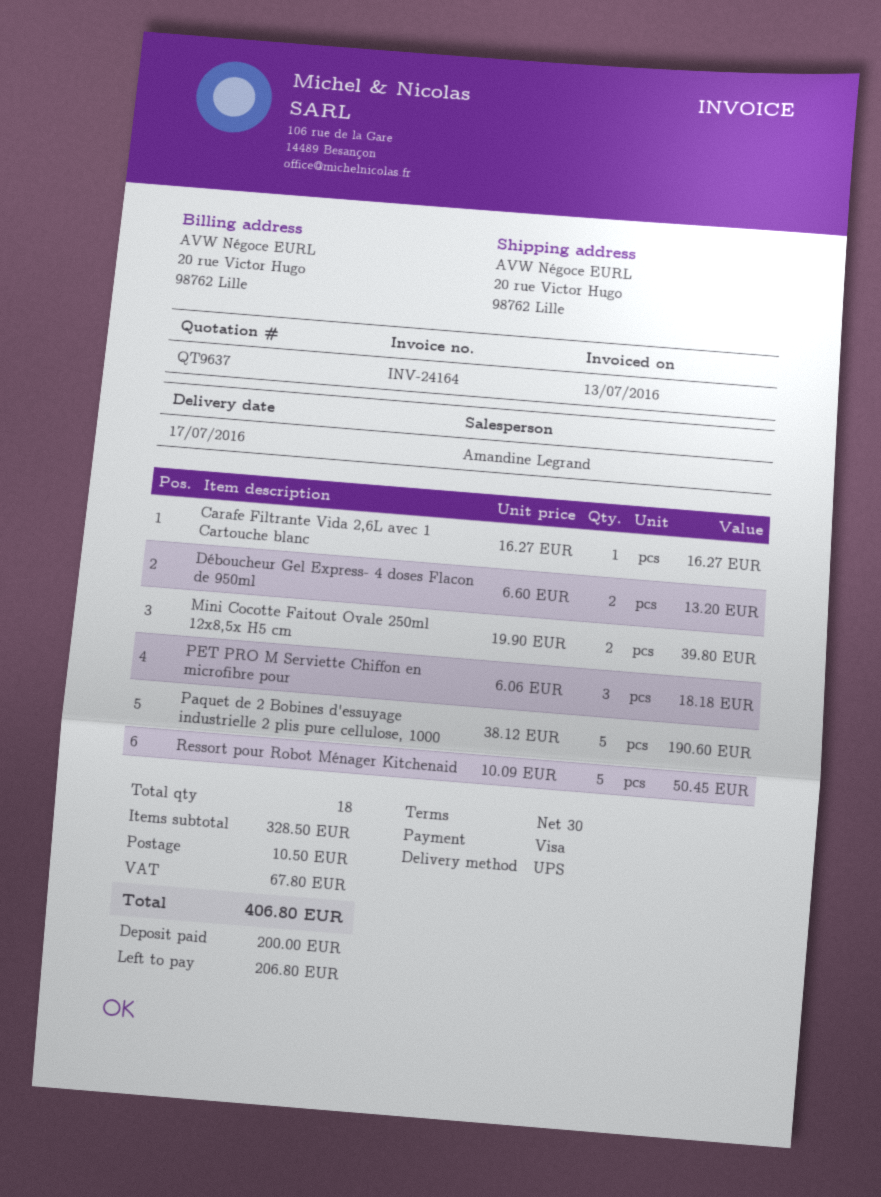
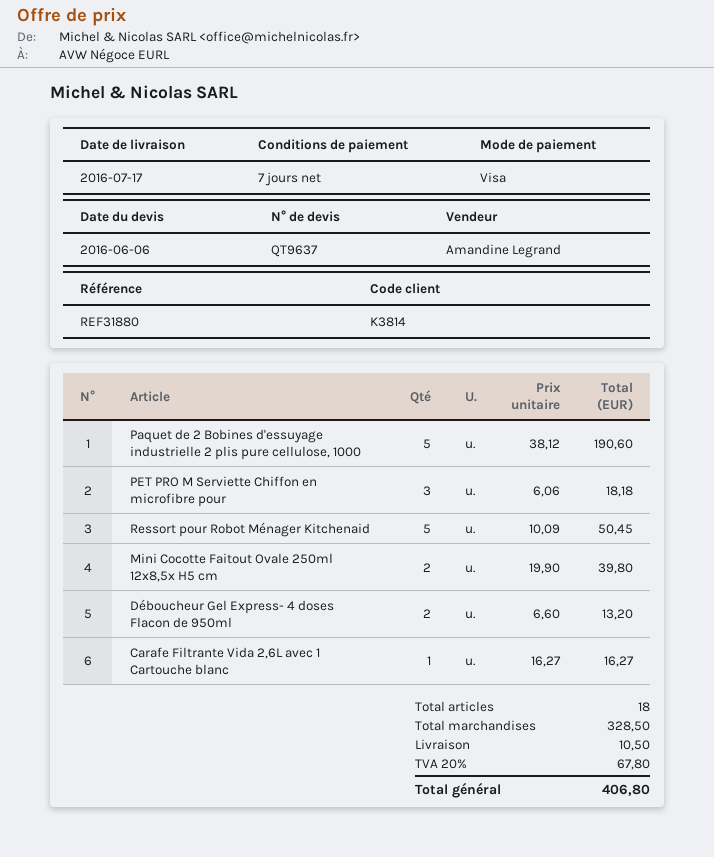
payment terms: 30 days -> 7 days

